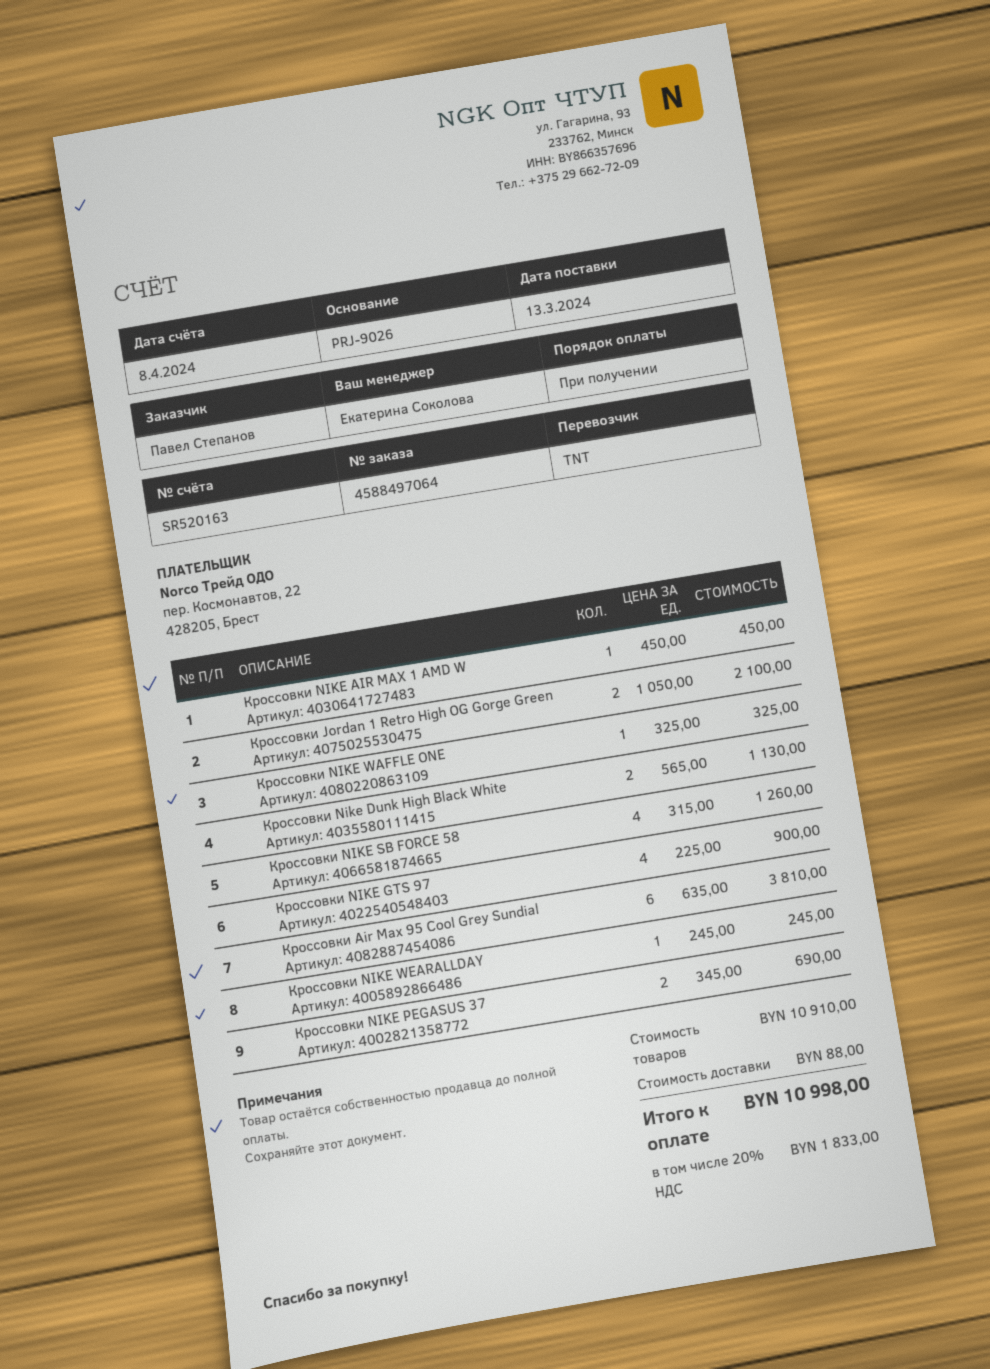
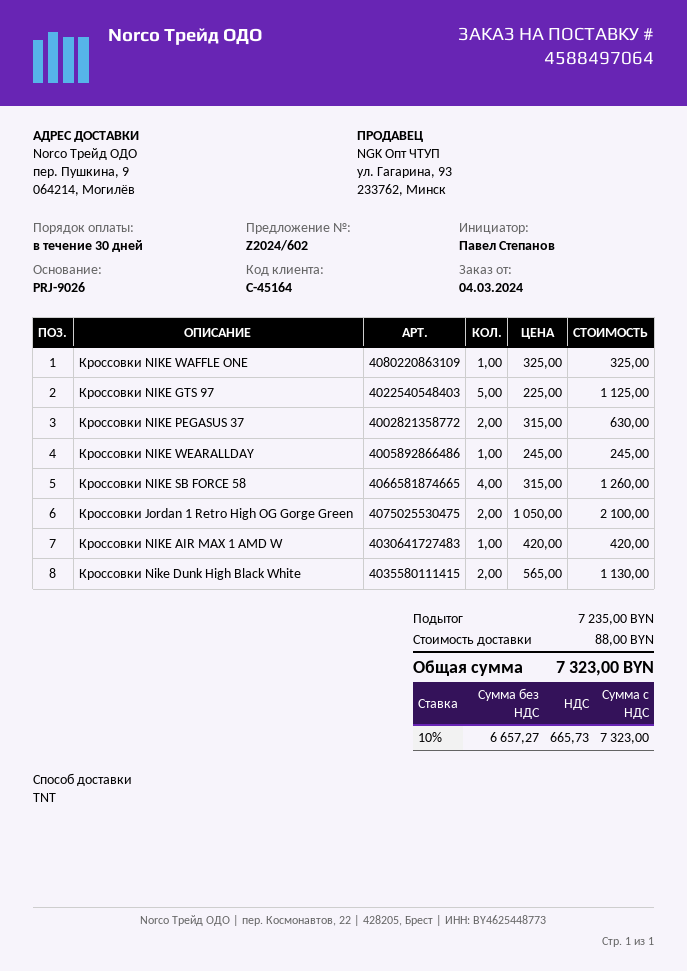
payment terms: on receipt -> 30 days
Кроссовки NIKE AIR MAX 1 AMD W: 1 x 450.00 = 450.00 -> 1 x 420.00 = 420.00
Кроссовки NIKE GTS 97: 4 x 225.00 = 900.00 -> 5 x 225.00 = 1125.00
Кроссовки Air Max 95 Cool Grey Sundial: 6 x 635.00 = 3810.00 -> none
Кроссовки NIKE PEGASUS 37: 2 x 345.00 = 690.00 -> 2 x 315.00 = 630.00
subtotal: 10910.00 -> 7235.00
tax: 20% = 1833.00 -> 10% = 665.73
total: 10998.00 -> 7323.00

